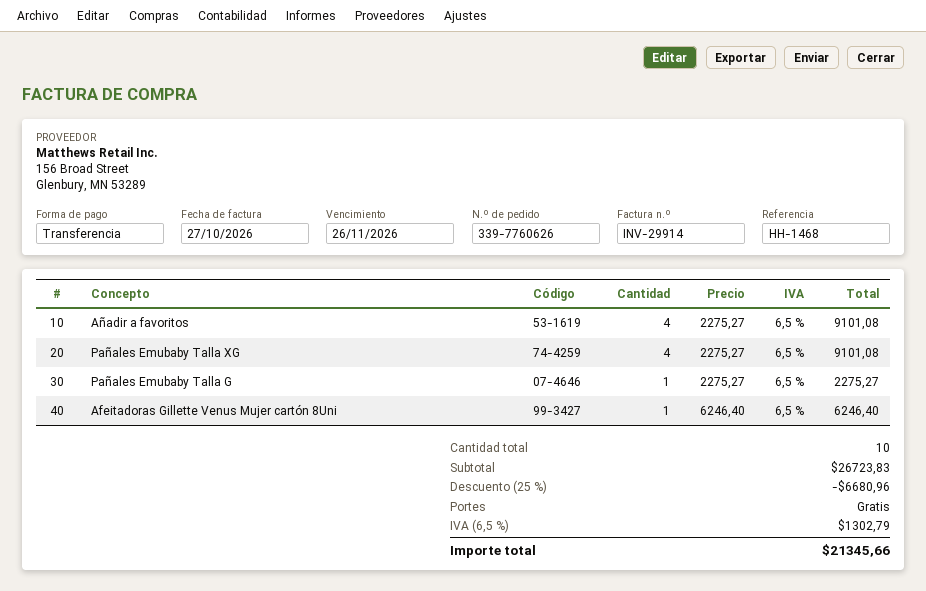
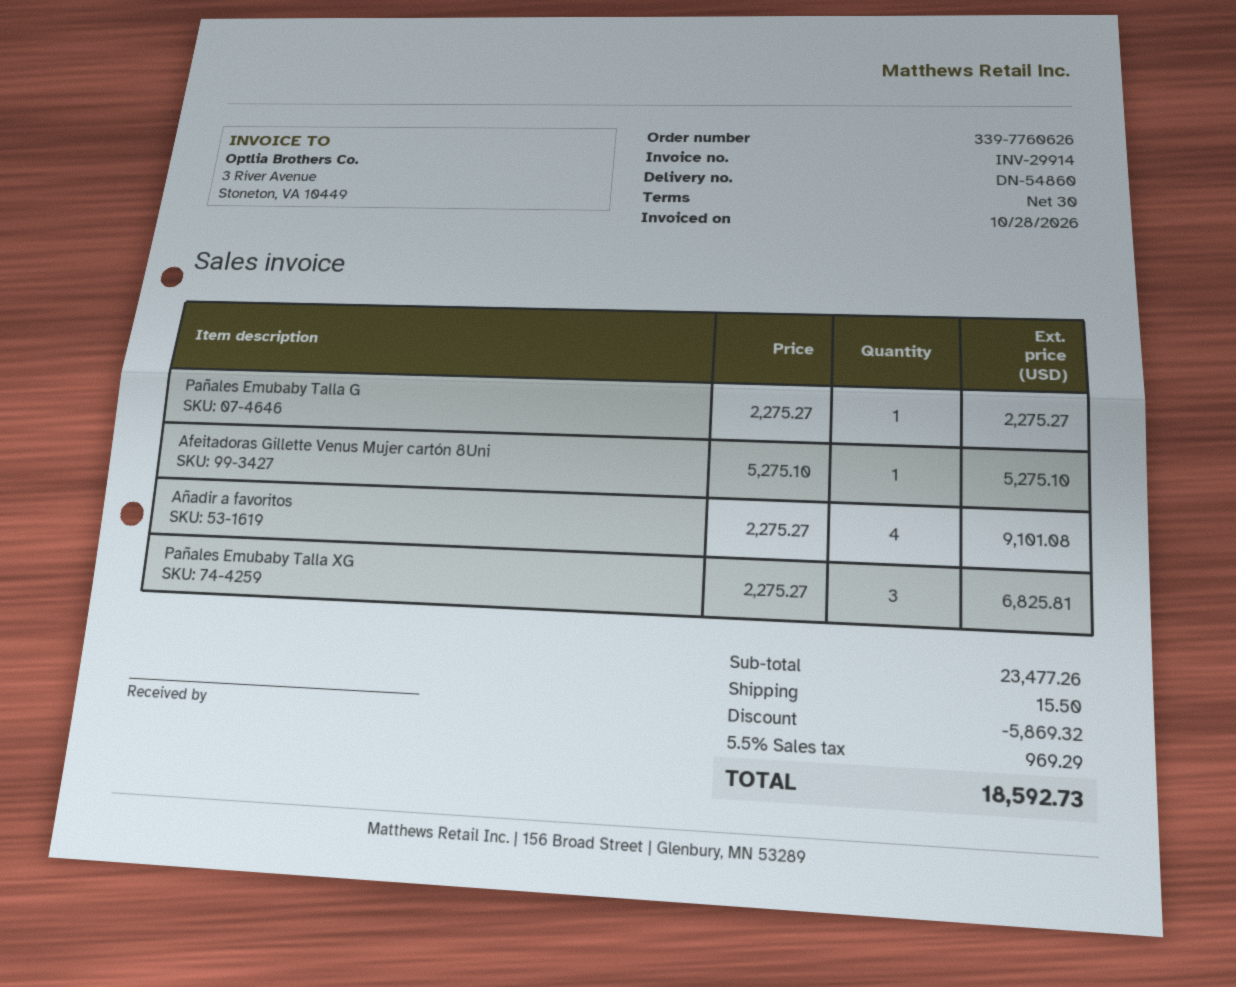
invoice date: 2026-10-27 -> 2026-10-28
Pañales Emubaby Talla XG: 4 x 2275.27 = 9101.08 -> 3 x 2275.27 = 6825.81
Afeitadoras Gillette Venus Mujer cartón 8Uni: 1 x 6246.40 = 6246.40 -> 1 x 5275.10 = 5275.10
subtotal: 26723.83 -> 23477.26
discount: 6680.96 -> 5869.32
shipping: 0.00 -> 15.50
tax: 6.5% = 1302.79 -> 5.5% = 969.29
total: 21345.66 -> 18592.73

